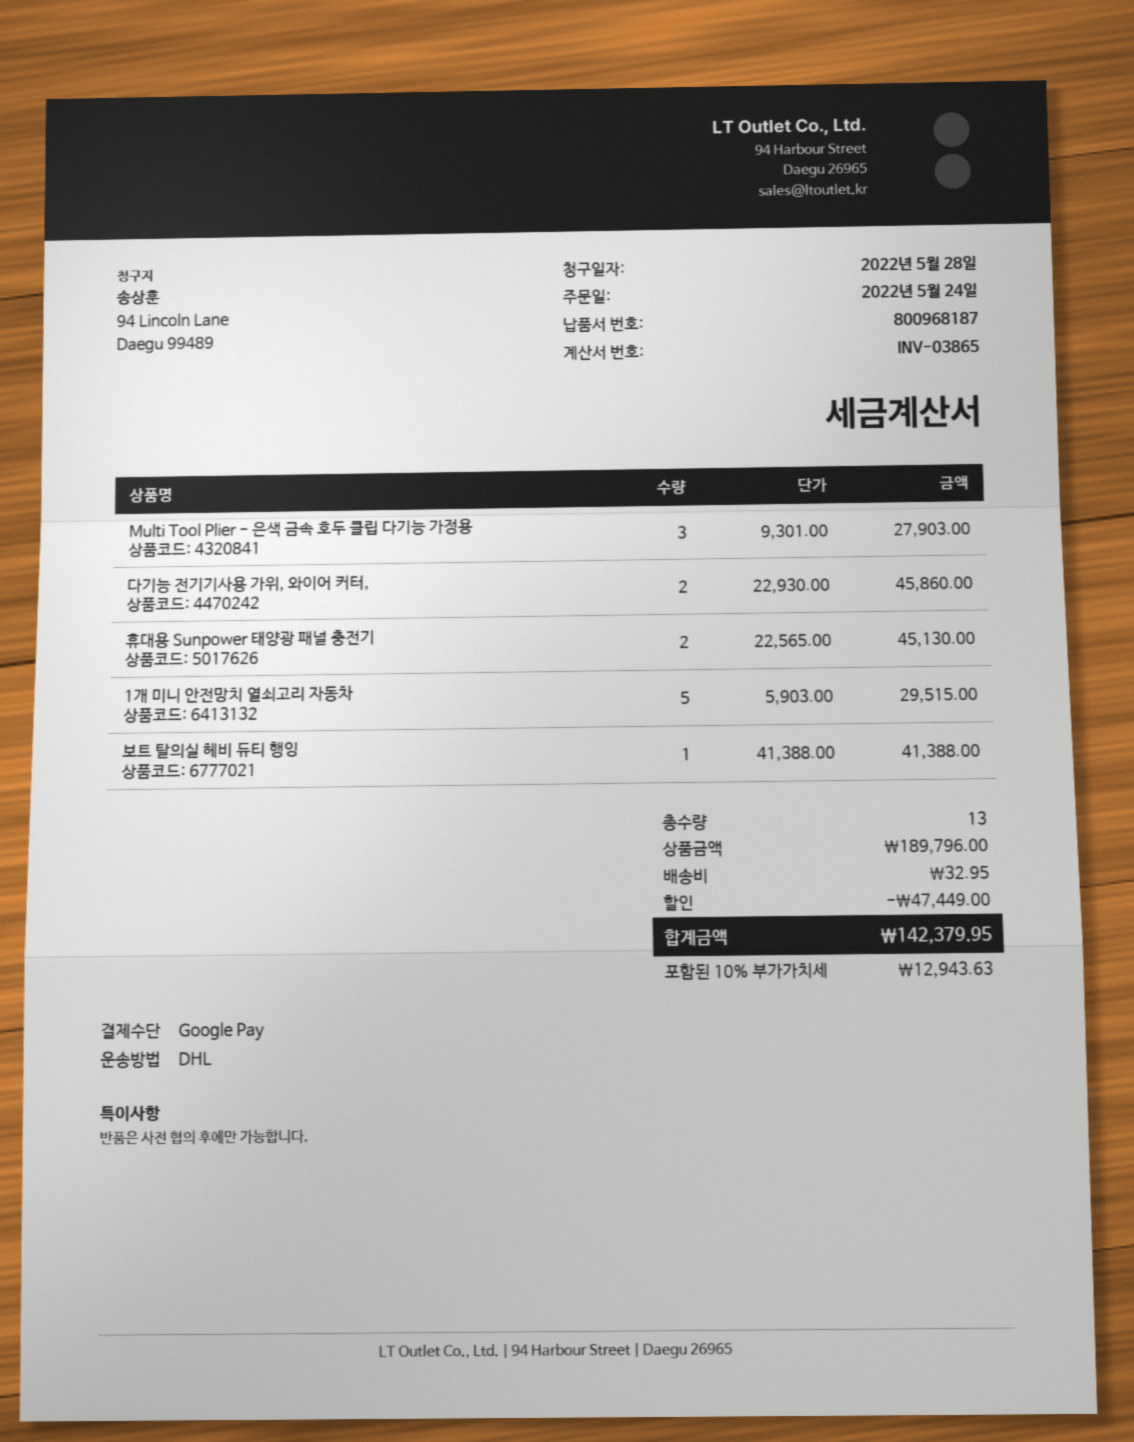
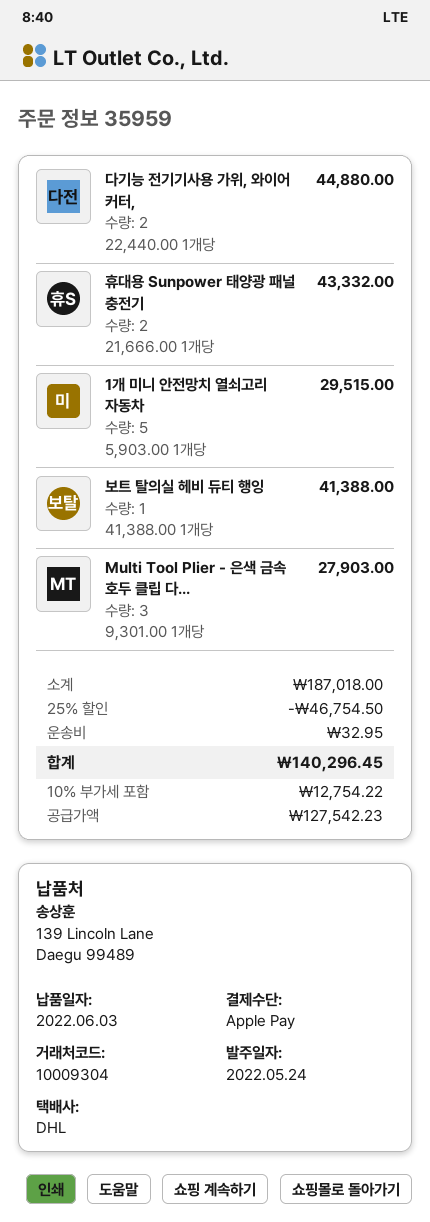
payment method: Google Pay -> Apple Pay
다기능 전기기사용 가위, 와이어 커터,: 2 x 22930.00 = 45860.00 -> 2 x 22440.00 = 44880.00
휴대용 Sunpower 태양광 패널 충전기: 2 x 22565.00 = 45130.00 -> 2 x 21666.00 = 43332.00
subtotal: 189796.00 -> 187018.00
discount: 47449.00 -> 46754.50
tax: 10% = 12943.63 -> 10% = 12754.22
total: 142379.95 -> 140296.45

